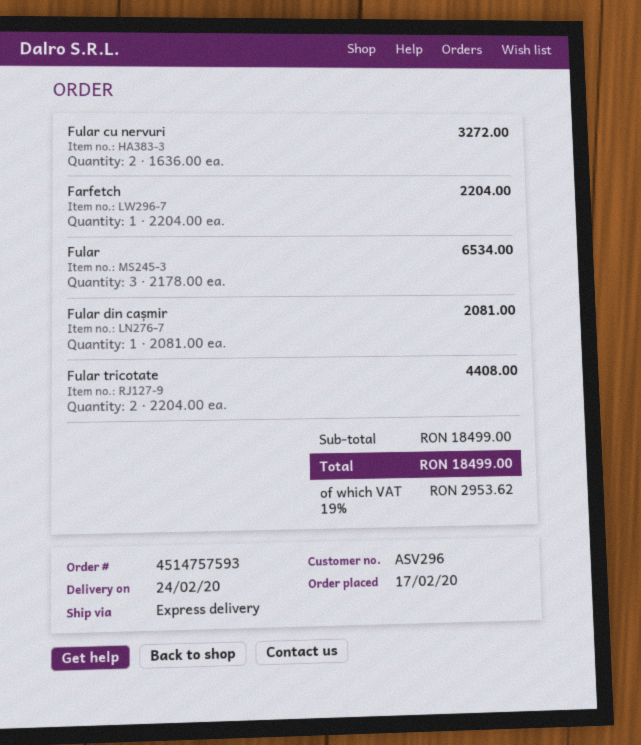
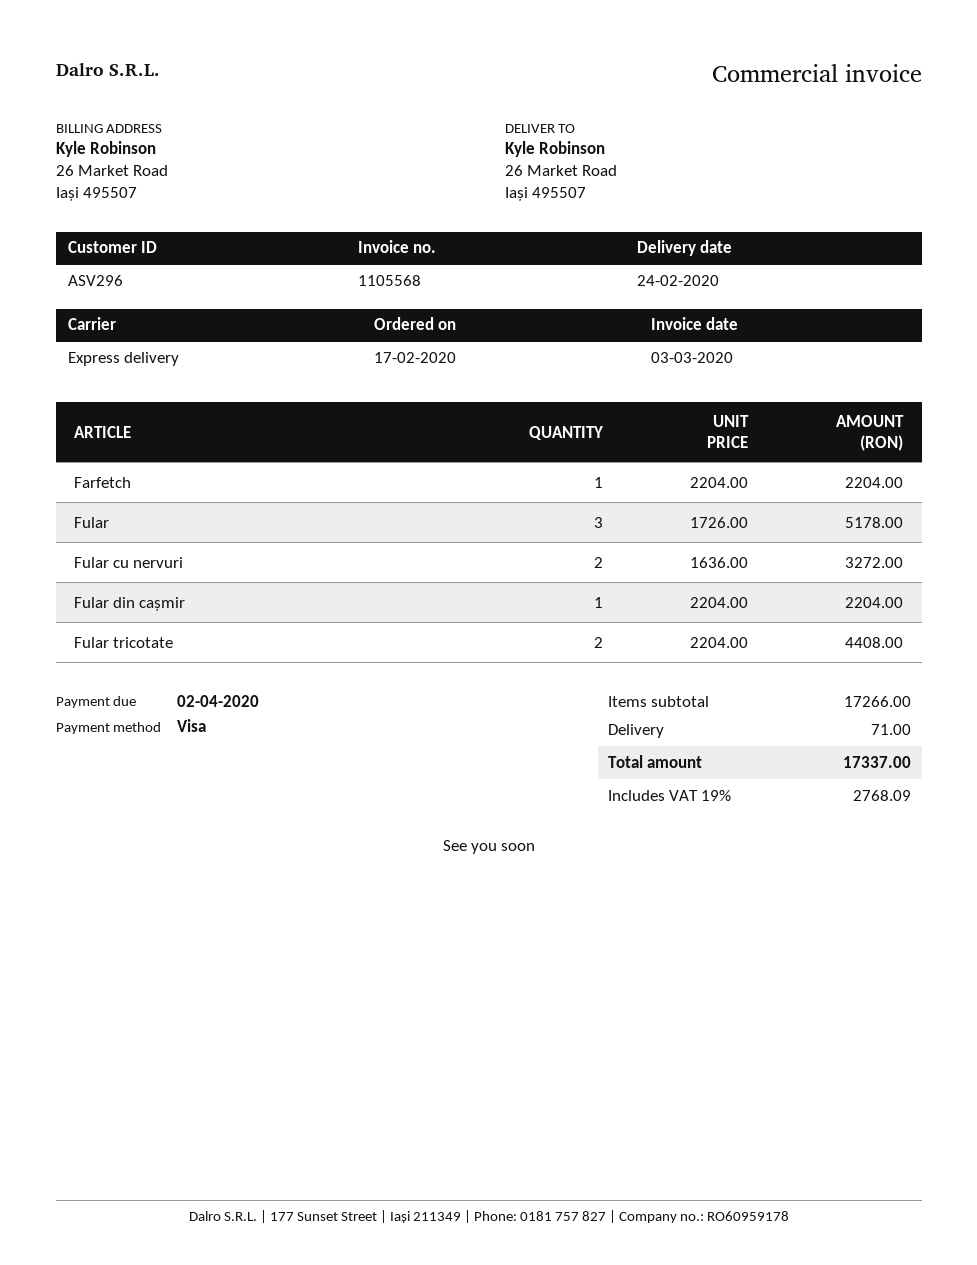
Fular: 3 x 2178.00 = 6534.00 -> 3 x 1726.00 = 5178.00
Fular din cașmir: 1 x 2081.00 = 2081.00 -> 1 x 2204.00 = 2204.00
subtotal: 18499.00 -> 17266.00
shipping: none -> 71.00
tax: 19% = 2953.62 -> 19% = 2768.09
total: 18499.00 -> 17337.00

